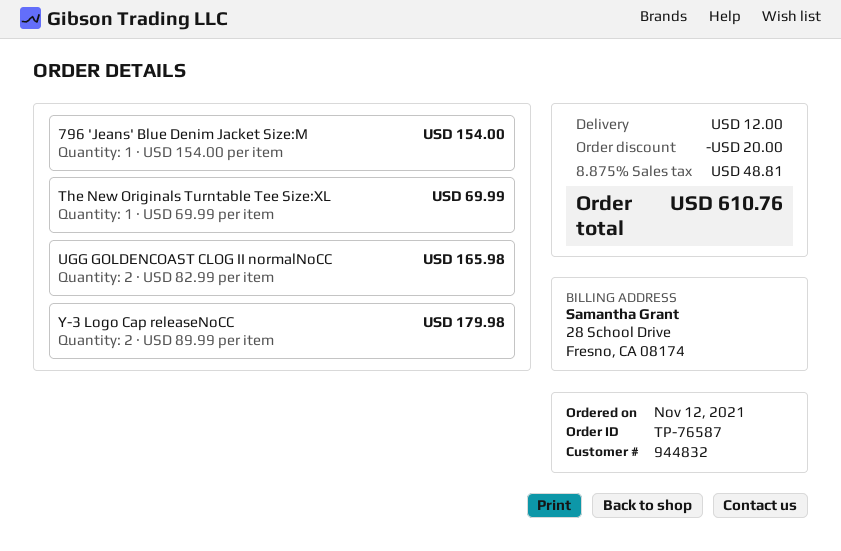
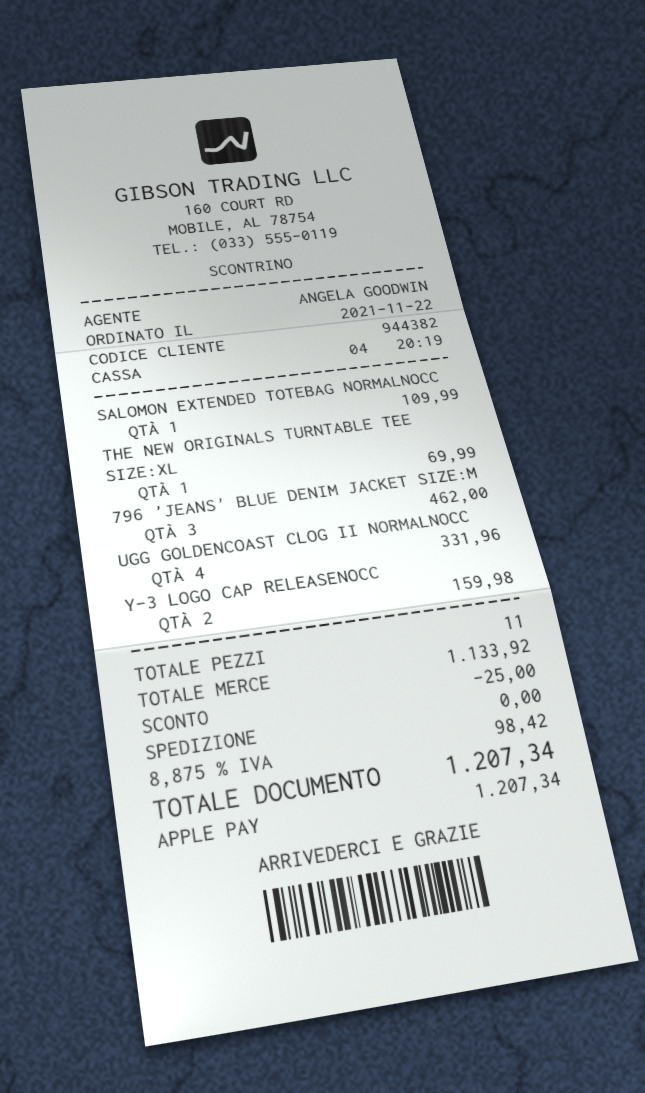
order date: 2021-11-12 -> 2021-11-22
customer number: 944832 -> 944382
796 'Jeans' Blue Denim Jacket Size:M: 1 for 154.00 -> 3 for 462.00
UGG GOLDENCOAST CLOG II normalNoCC: 2 for 165.98 -> 4 for 331.96
Y-3 Logo Cap releaseNoCC: 2 for 179.98 -> 2 for 159.98
SALOMON EXTENDED TOTEBAG NORMALNOCC: none -> 1 for 109.99
discount: 20.00 -> 25.00
shipping: 12.00 -> 0.00
tax: 8.875% = 48.81 -> 8.875% = 98.42
total: 610.76 -> 1207.34

